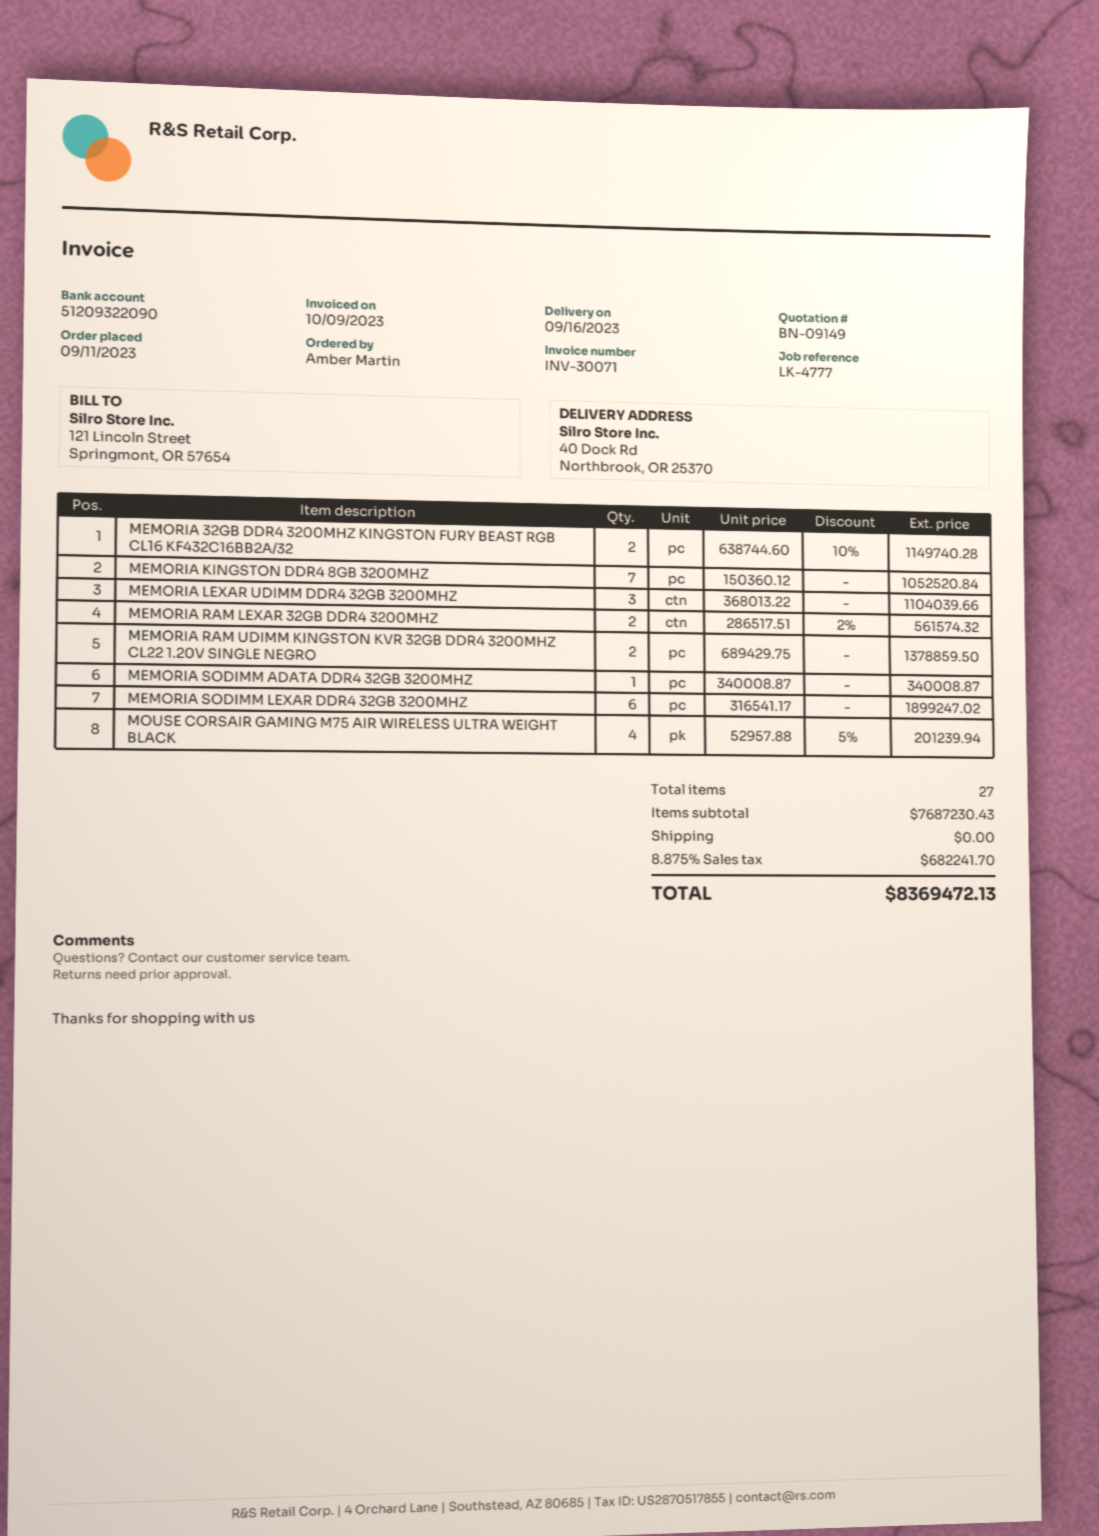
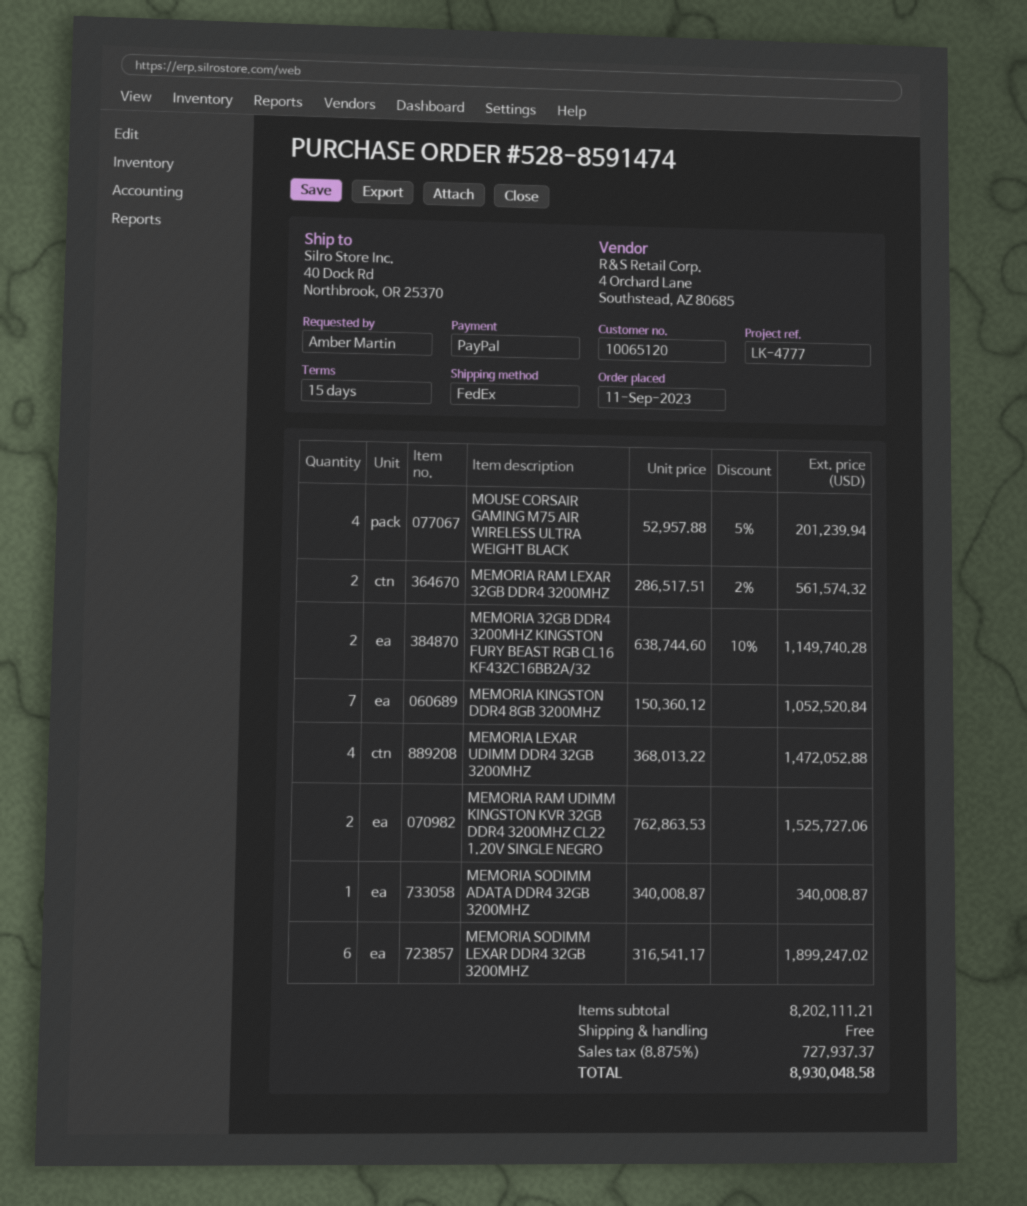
MEMORIA LEXAR UDIMM DDR4 32GB 3200MHZ: 3 x 368013.22 = 1104039.66 -> 4 x 368013.22 = 1472052.88
MEMORIA RAM UDIMM KINGSTON KVR 32GB DDR4 3200MHZ CL22 1.20V SINGLE NEGRO: 2 x 689429.75 = 1378859.50 -> 2 x 762863.53 = 1525727.06
subtotal: 7687230.43 -> 8202111.21
tax: 8.875% = 682241.70 -> 8.875% = 727937.37
total: 8369472.13 -> 8930048.58

